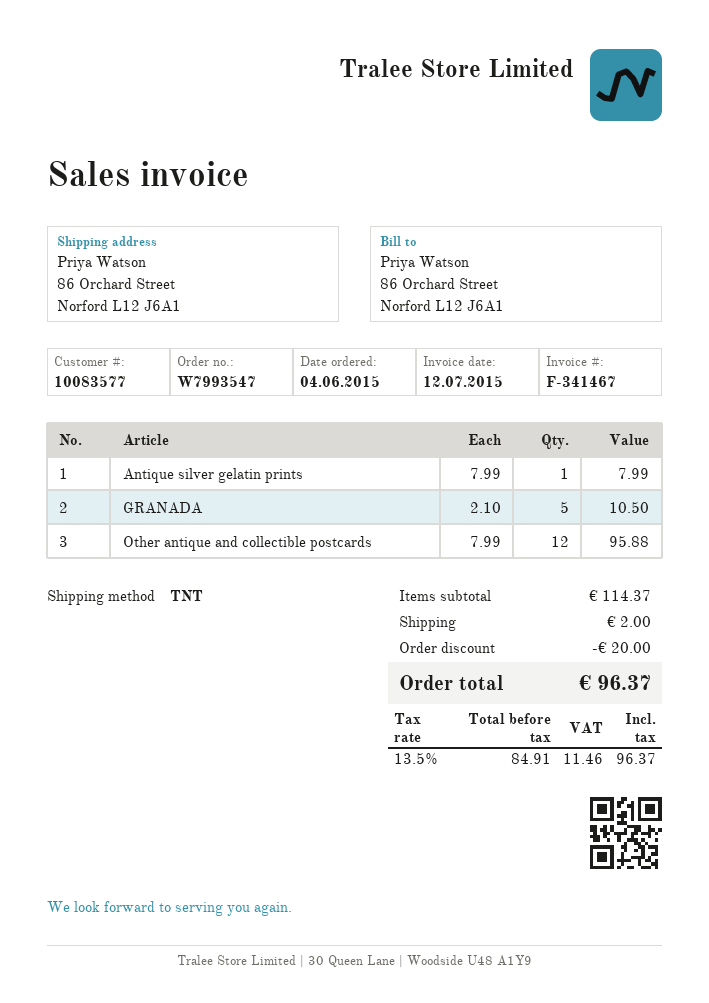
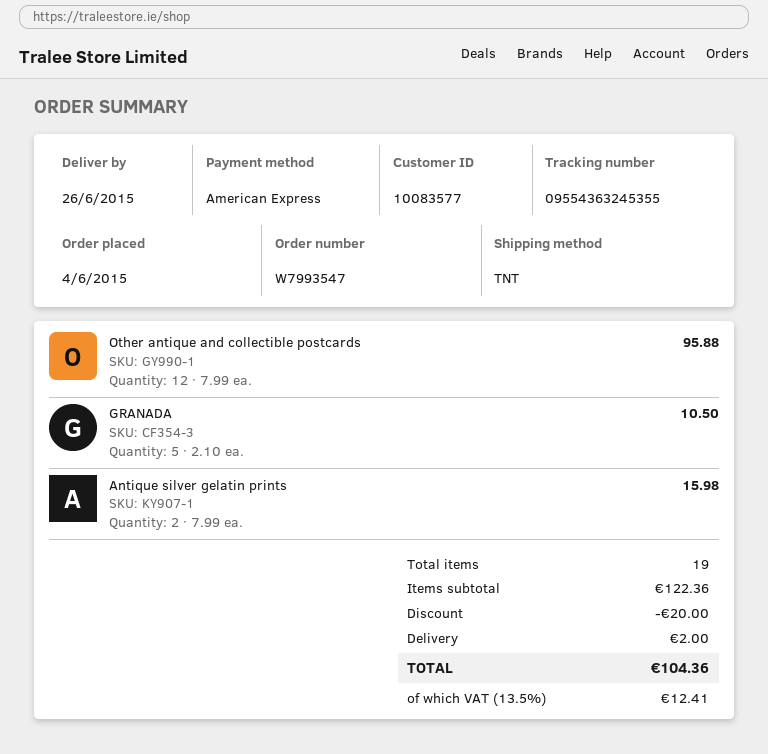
Antique silver gelatin prints: 1 x 7.99 = 7.99 -> 2 x 7.99 = 15.98
subtotal: 114.37 -> 122.36
tax: 13.5% = 11.46 -> 13.5% = 12.41
total: 96.37 -> 104.36

